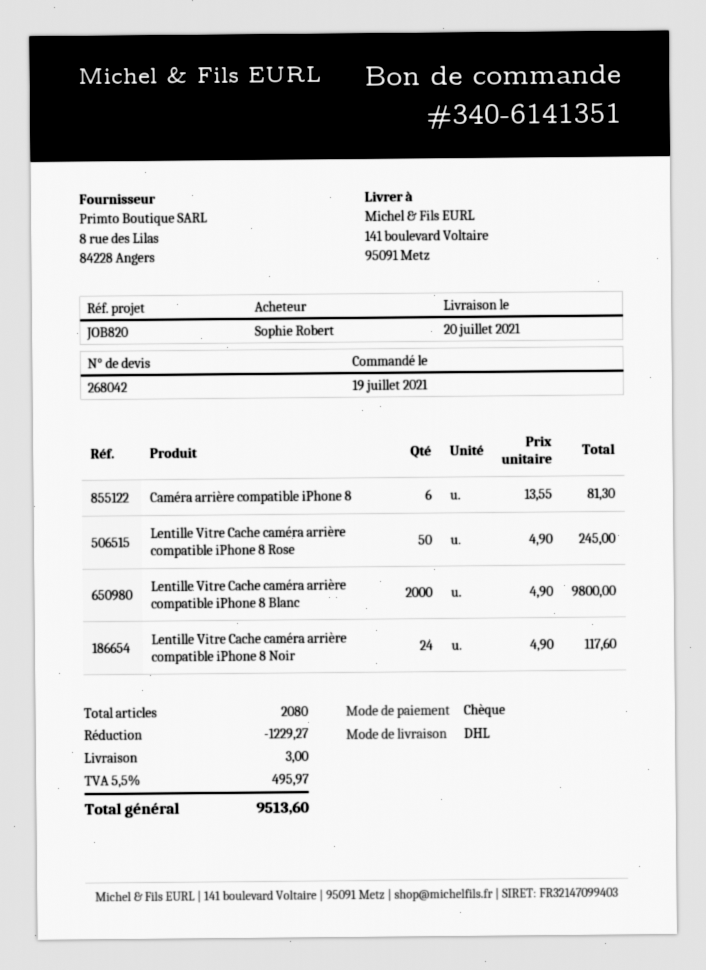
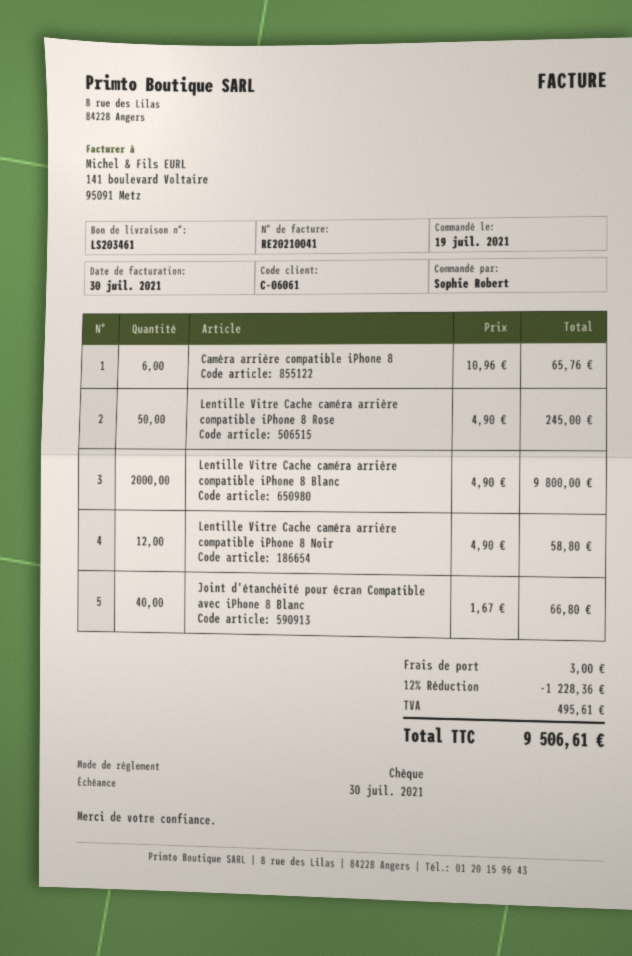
Caméra arrière compatible iPhone 8: 6 x 13.55 = 81.30 -> 6 x 10.96 = 65.76
Lentille Vitre Cache caméra arrière compatible iPhone 8 Noir: 24 x 4.90 = 117.60 -> 12 x 4.90 = 58.80
Joint d'étanchéité pour écran Compatible avec iPhone 8 Blanc: none -> 40 x 1.67 = 66.80
discount: 1229.27 -> 1228.36
tax: 495.97 -> 495.61
total: 9513.60 -> 9506.61

